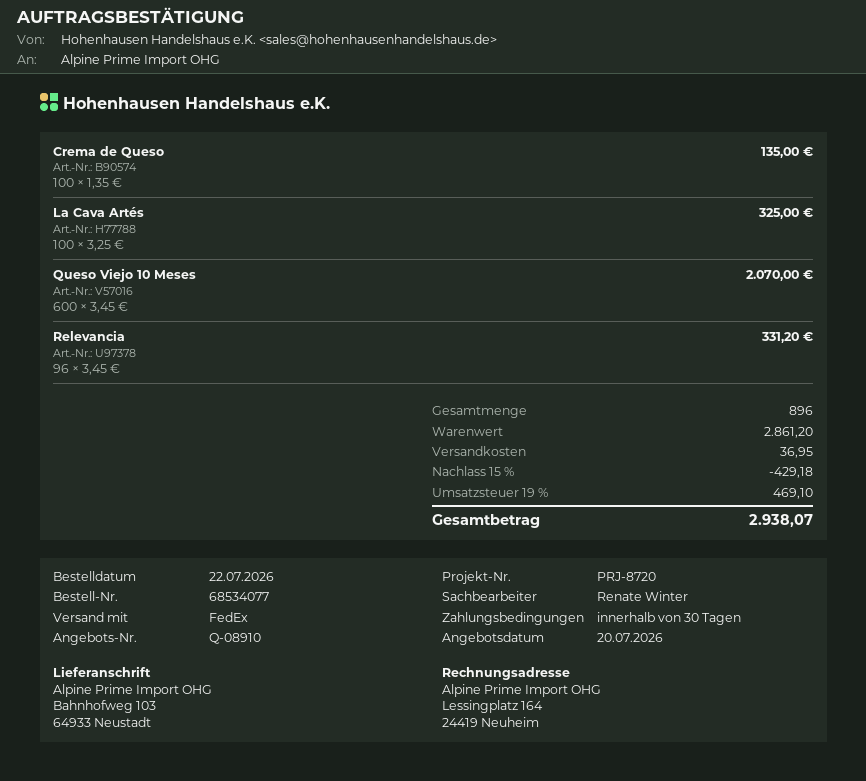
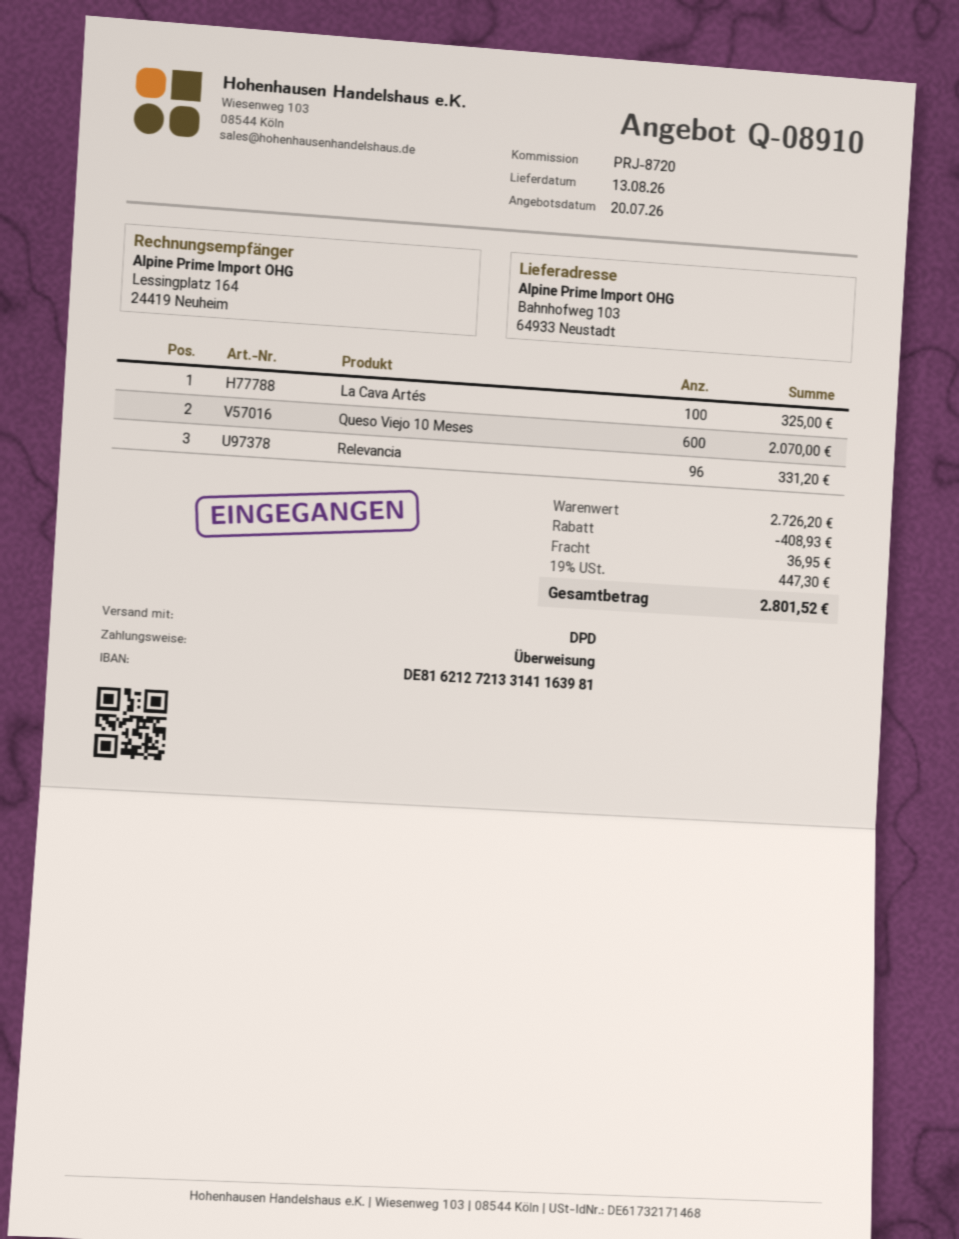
shipping method: FedEx -> DPD
Crema de Queso: 100 for 135.00 -> none
subtotal: 2861.20 -> 2726.20
discount: 429.18 -> 408.93
tax: 19% = 469.10 -> 19% = 447.30
total: 2938.07 -> 2801.52

